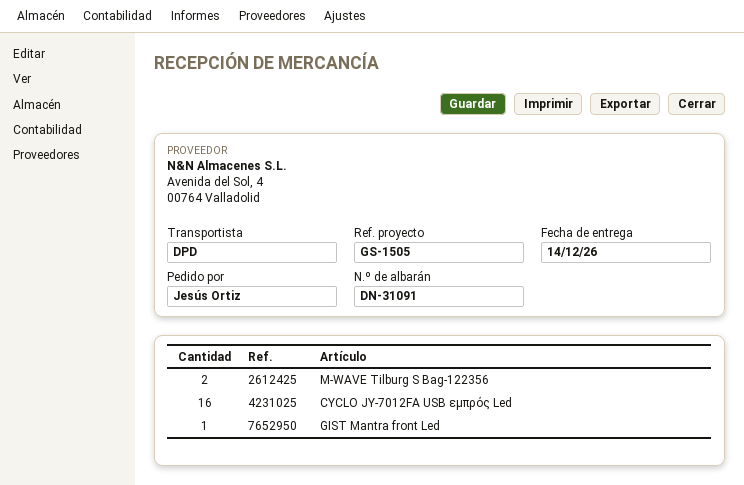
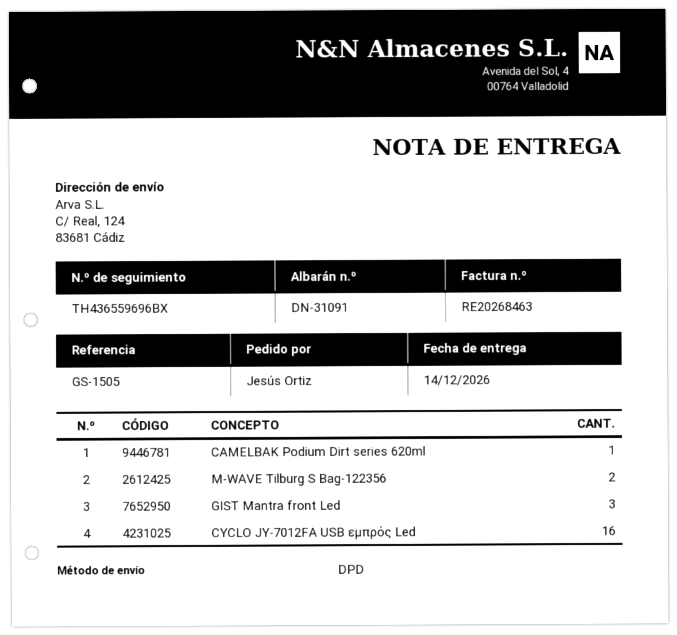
GIST Mantra front Led: 1 -> 3
CAMELBAK Podium Dirt series 620ml: none -> 1

